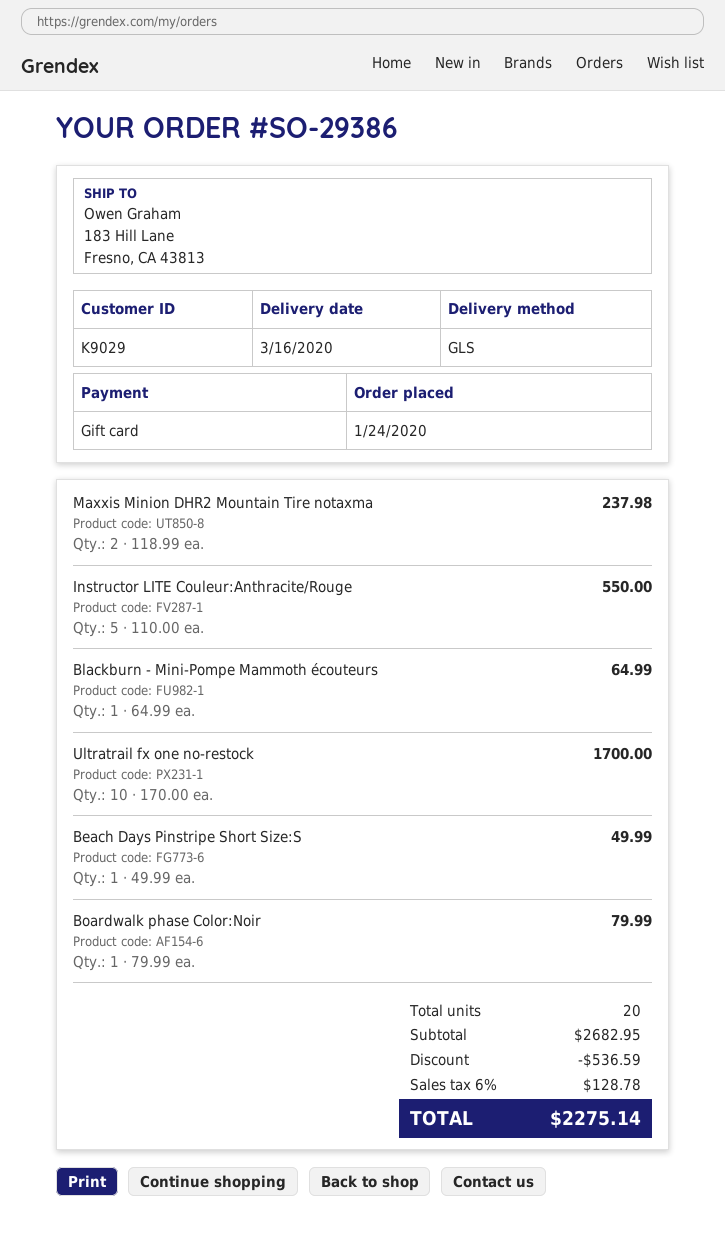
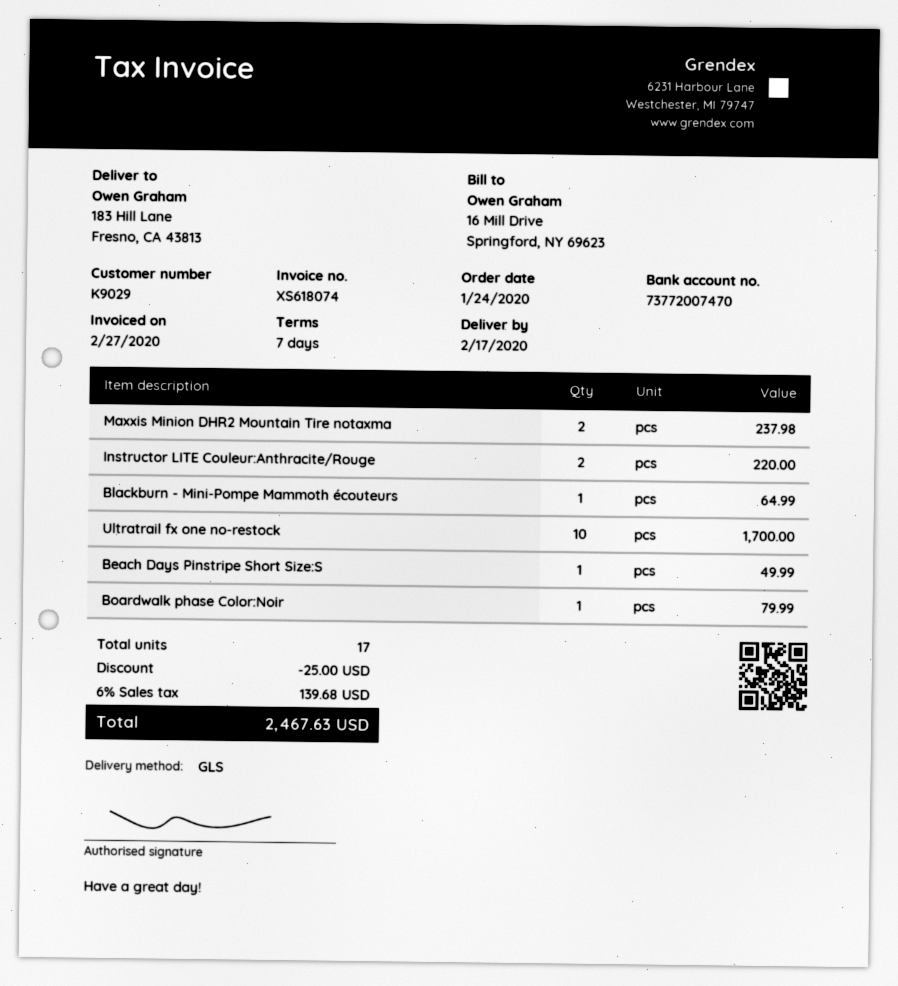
delivery date: 2020-03-16 -> 2020-02-17
Instructor LITE Couleur:Anthracite/Rouge: 5 for 550.00 -> 2 for 220.00
total quantity: 20 -> 17
discount: 536.59 -> 25.00
tax: 6% = 128.78 -> 6% = 139.68
total: 2275.14 -> 2467.63

